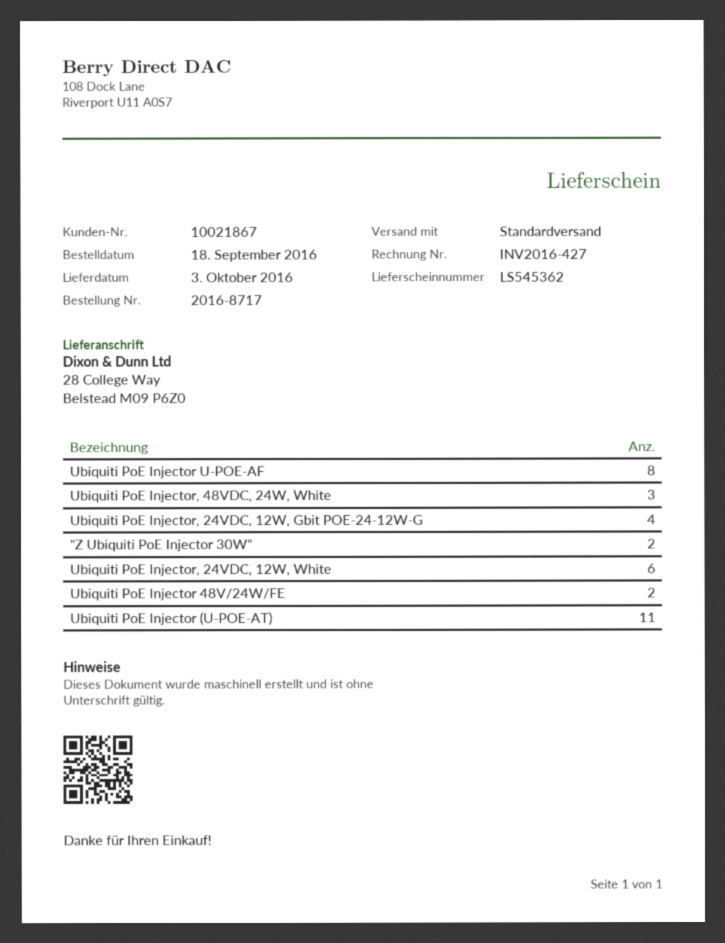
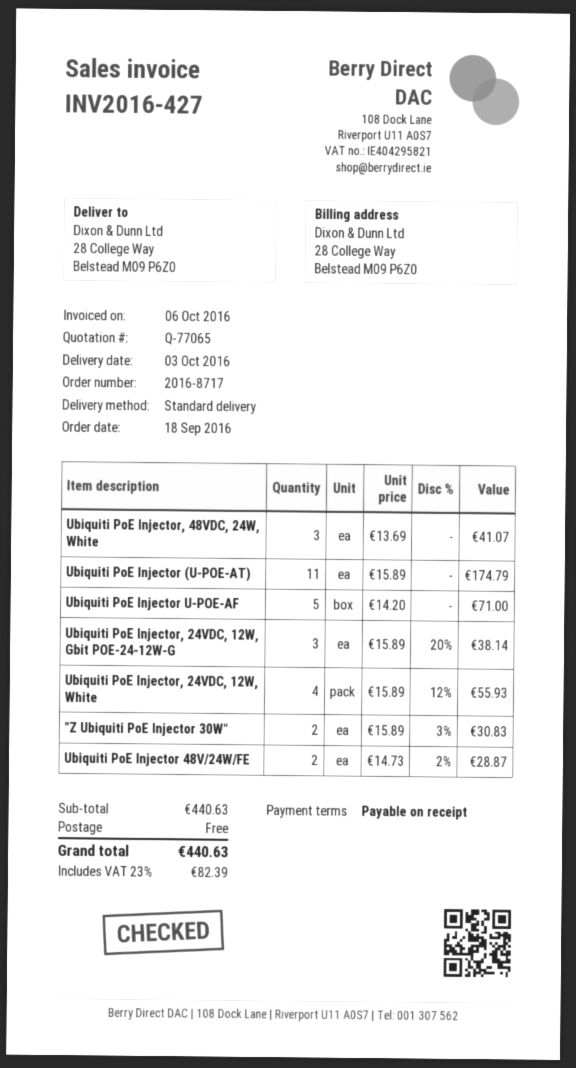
Ubiquiti PoE Injector U-POE-AF: 8 -> 5
Ubiquiti PoE Injector, 24VDC, 12W, Gbit POE-24-12W-G: 4 -> 3
Ubiquiti PoE Injector, 24VDC, 12W, White: 6 -> 4

